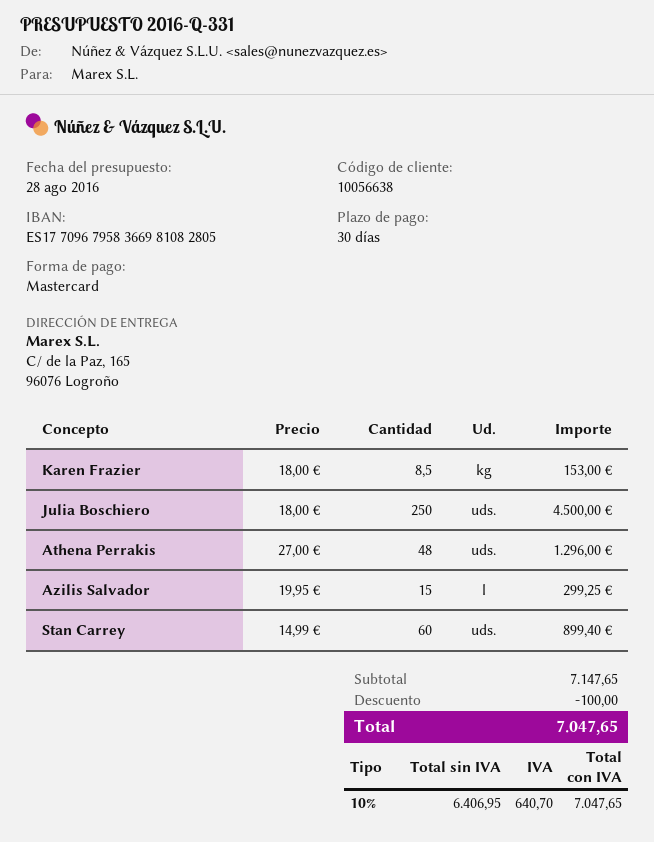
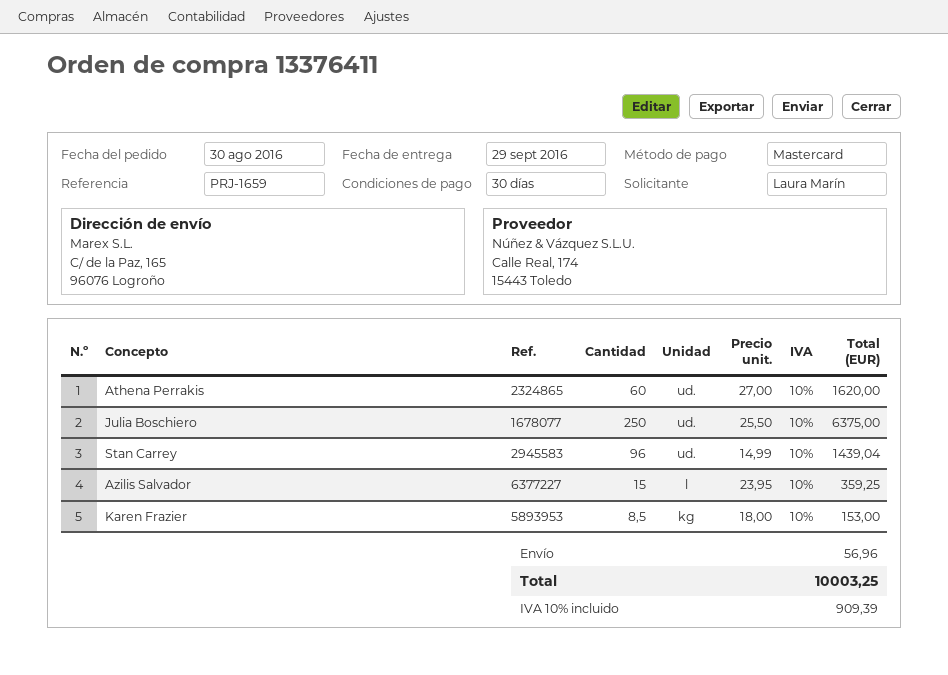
Julia Boschiero: 250 x 18.00 = 4500.00 -> 250 x 25.50 = 6375.00
Athena Perrakis: 48 x 27.00 = 1296.00 -> 60 x 27.00 = 1620.00
Azilis Salvador: 15 x 19.95 = 299.25 -> 15 x 23.95 = 359.25
Stan Carrey: 60 x 14.99 = 899.40 -> 96 x 14.99 = 1439.04
discount: 100.00 -> none
shipping: none -> 56.96
tax: 10% = 640.70 -> 10% = 909.39
total: 7047.65 -> 10003.25

